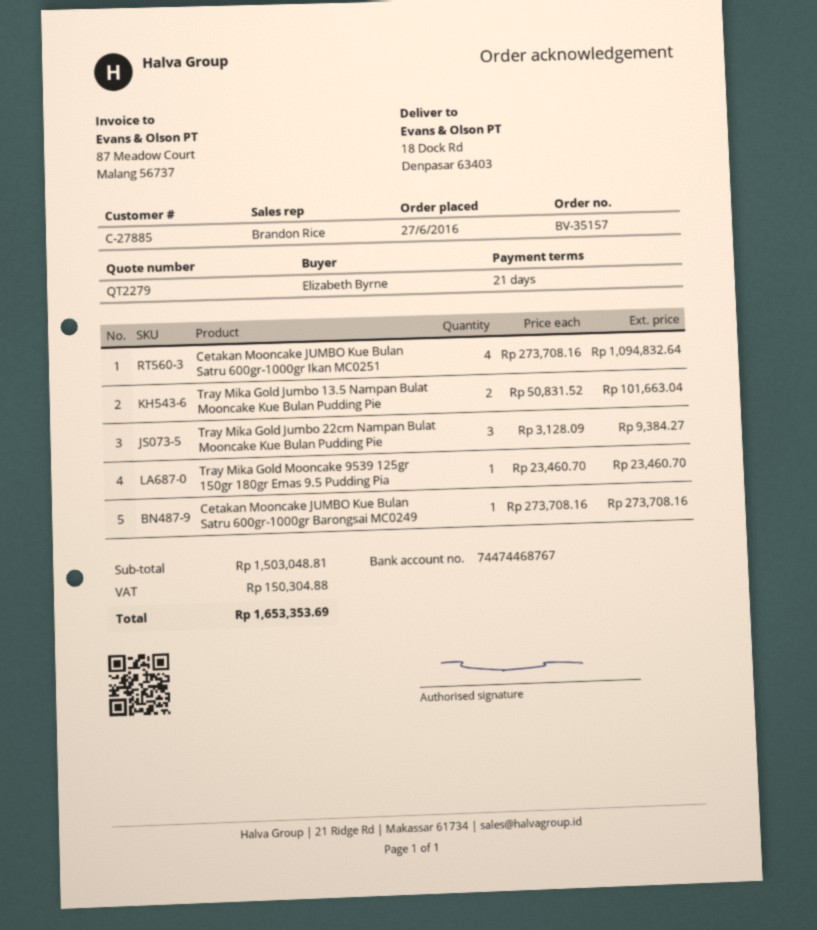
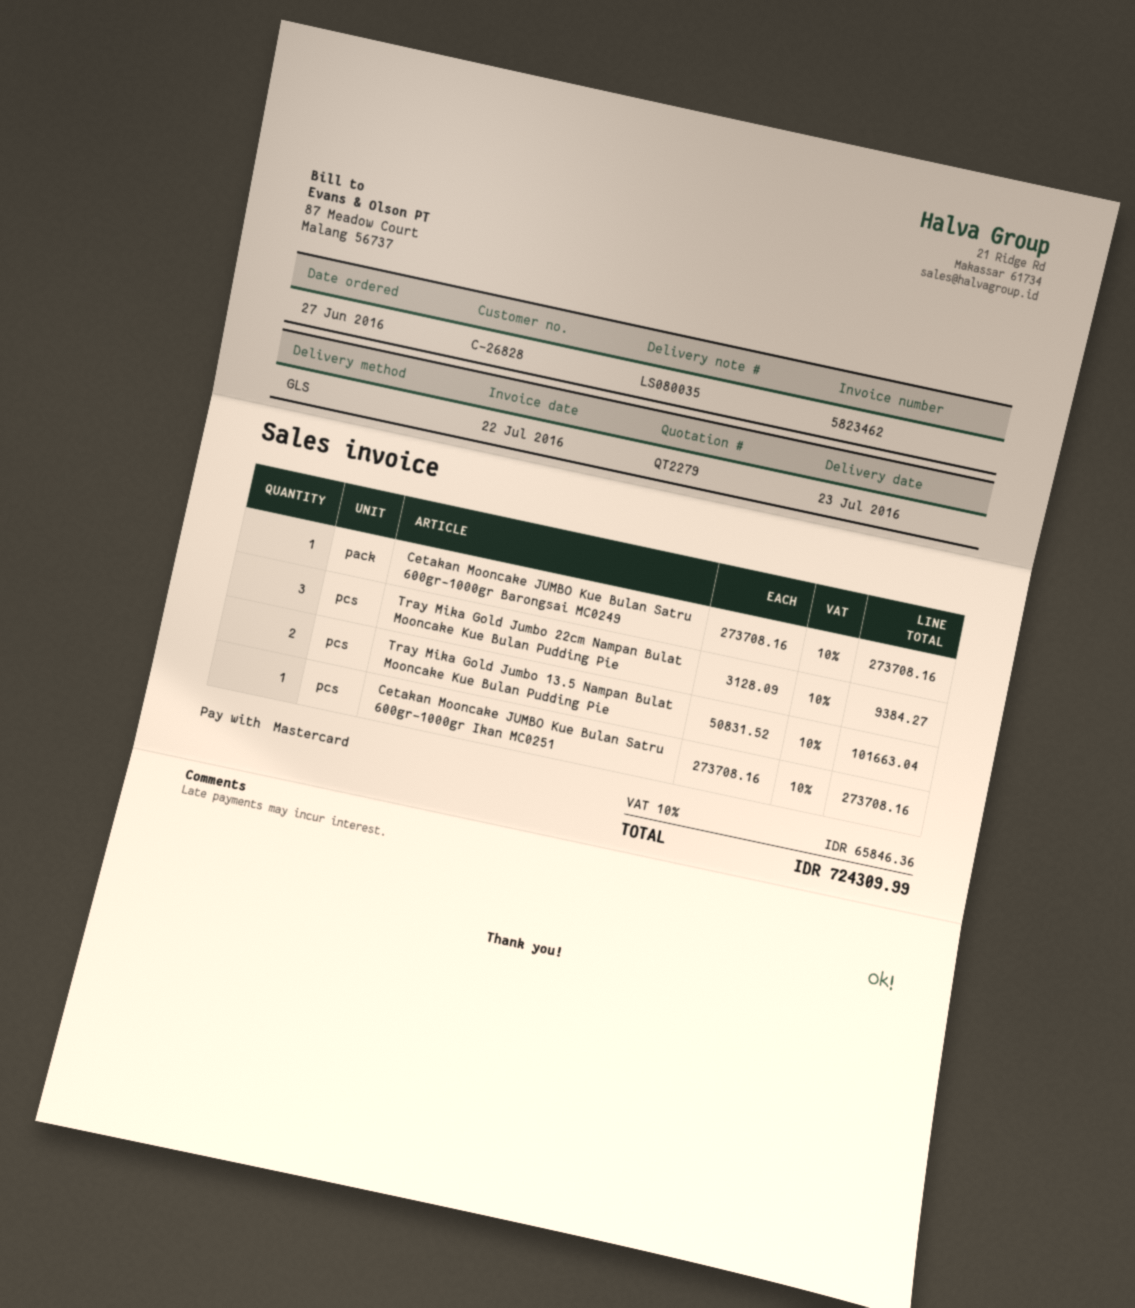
customer number: C-27885 -> C-26828
Cetakan Mooncake JUMBO Kue Bulan Satru 600gr-1000gr Ikan MC0251: 4 x 273708.16 = 1094832.64 -> 1 x 273708.16 = 273708.16
Tray Mika Gold Mooncake 9539 125gr 150gr 180gr Emas 9.5 Pudding Pia: 1 x 23460.70 = 23460.70 -> none
tax: 150304.88 -> 65846.36
total: 1653353.69 -> 724309.99

